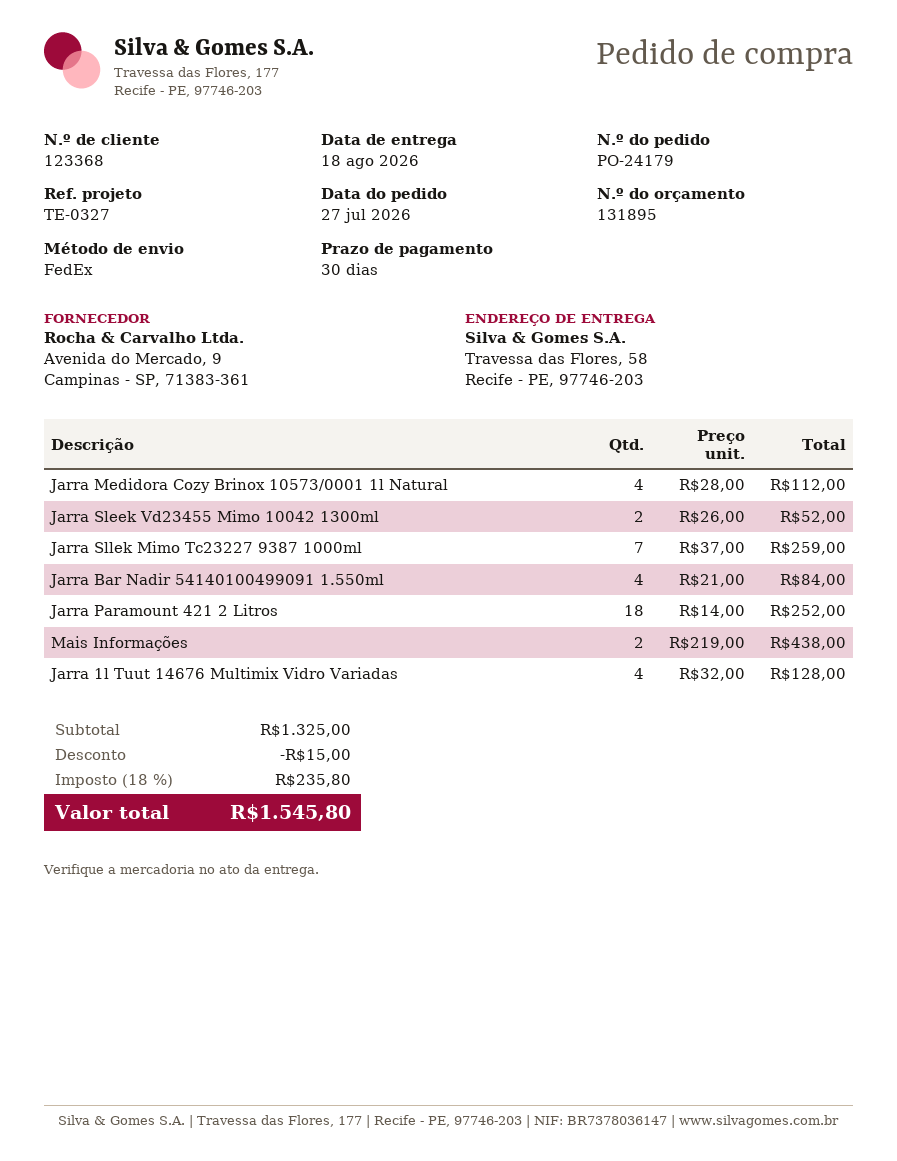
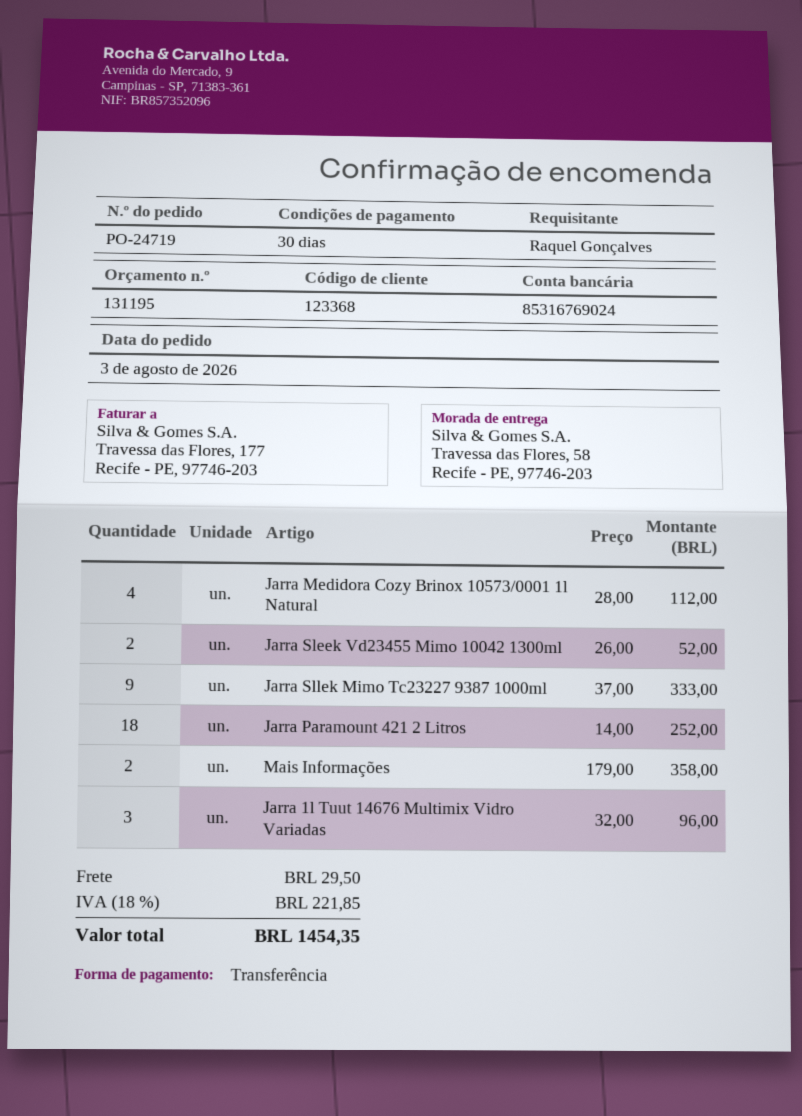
quote number: 131895 -> 131195
order number: PO-24179 -> PO-24719
order date: 2026-07-27 -> 2026-08-03
Jarra Sllek Mimo Tc23227 9387 1000ml: 7 x 37.00 = 259.00 -> 9 x 37.00 = 333.00
Jarra Bar Nadir 54140100499091 1.550ml: 4 x 21.00 = 84.00 -> none
Mais Informações: 2 x 219.00 = 438.00 -> 2 x 179.00 = 358.00
Jarra 1l Tuut 14676 Multimix Vidro Variadas: 4 x 32.00 = 128.00 -> 3 x 32.00 = 96.00
discount: 15.00 -> none
shipping: none -> 29.50
tax: 18% = 235.80 -> 18% = 221.85
total: 1545.80 -> 1454.35

